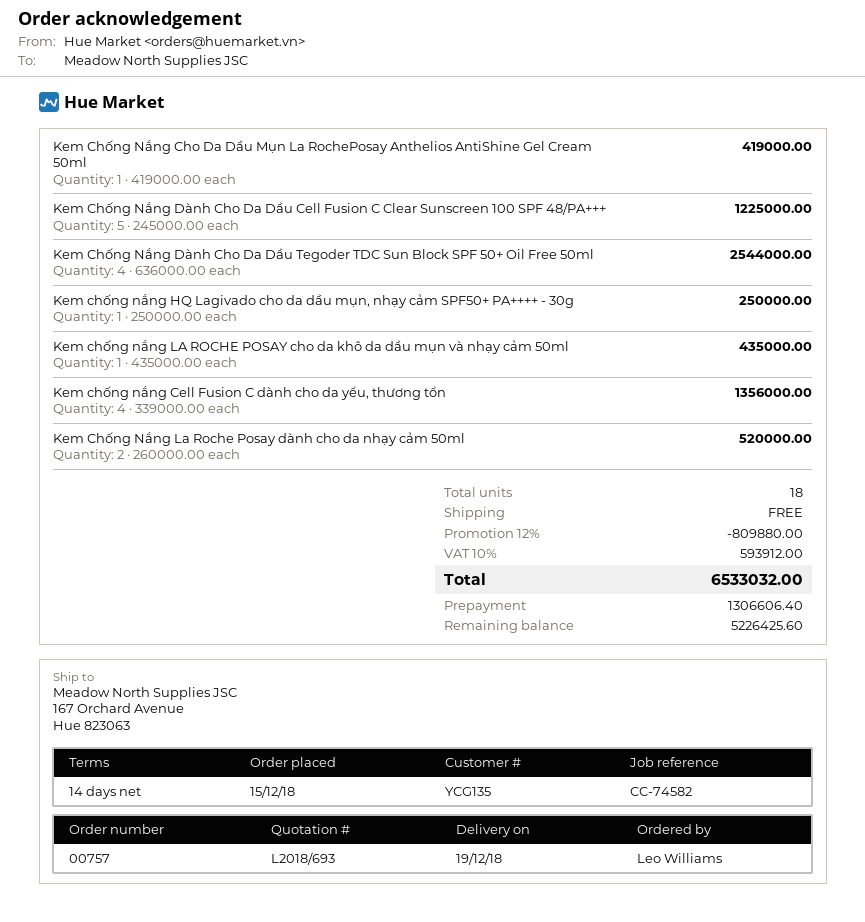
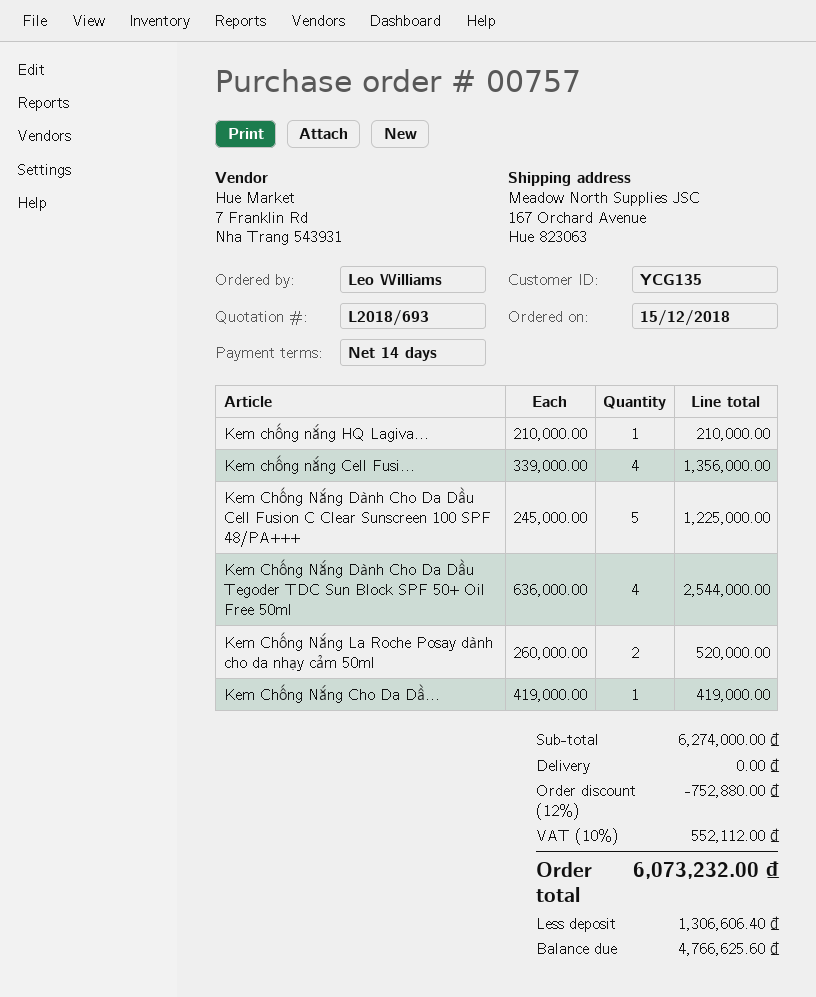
Kem chống nắng HQ Lagivado cho da dầu mụn, nhạy cảm SPF50+ PA++++ - 30g: 1 x 250000.00 = 250000.00 -> 1 x 210000.00 = 210000.00
Kem chống nắng LA ROCHE POSAY cho da khô da dầu mụn và nhạy cảm 50ml: 1 x 435000.00 = 435000.00 -> none
discount: 12% = 809880.00 -> 12% = 752880.00
tax: 10% = 593912.00 -> 10% = 552112.00
total: 6533032.00 -> 6073232.00
balance: 5226425.60 -> 4766625.60

